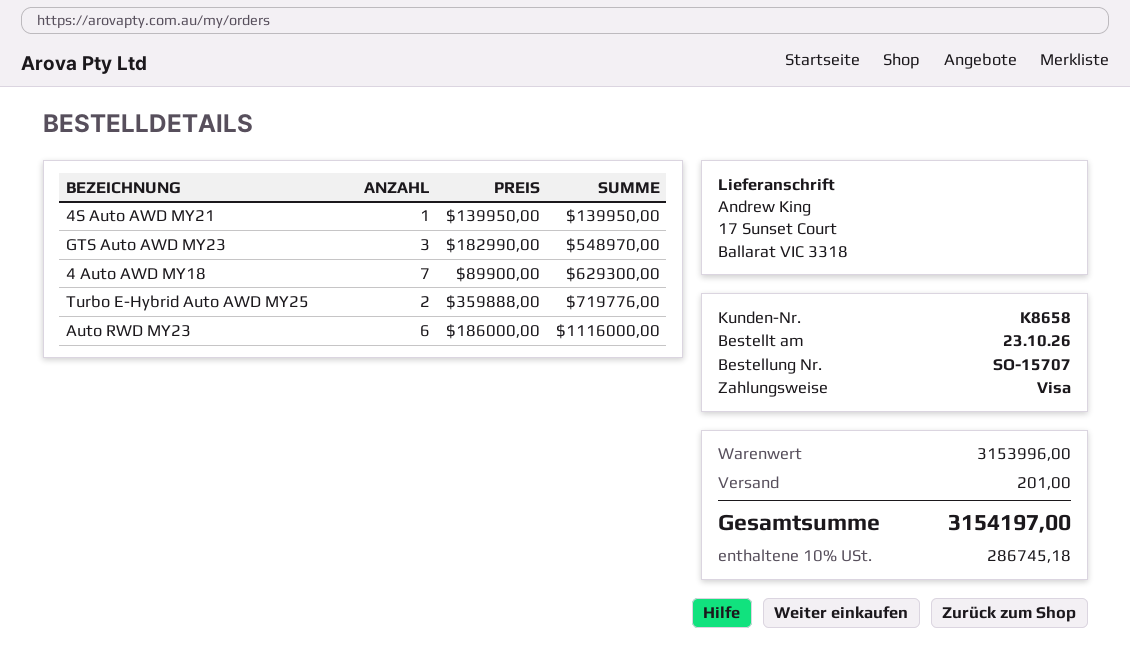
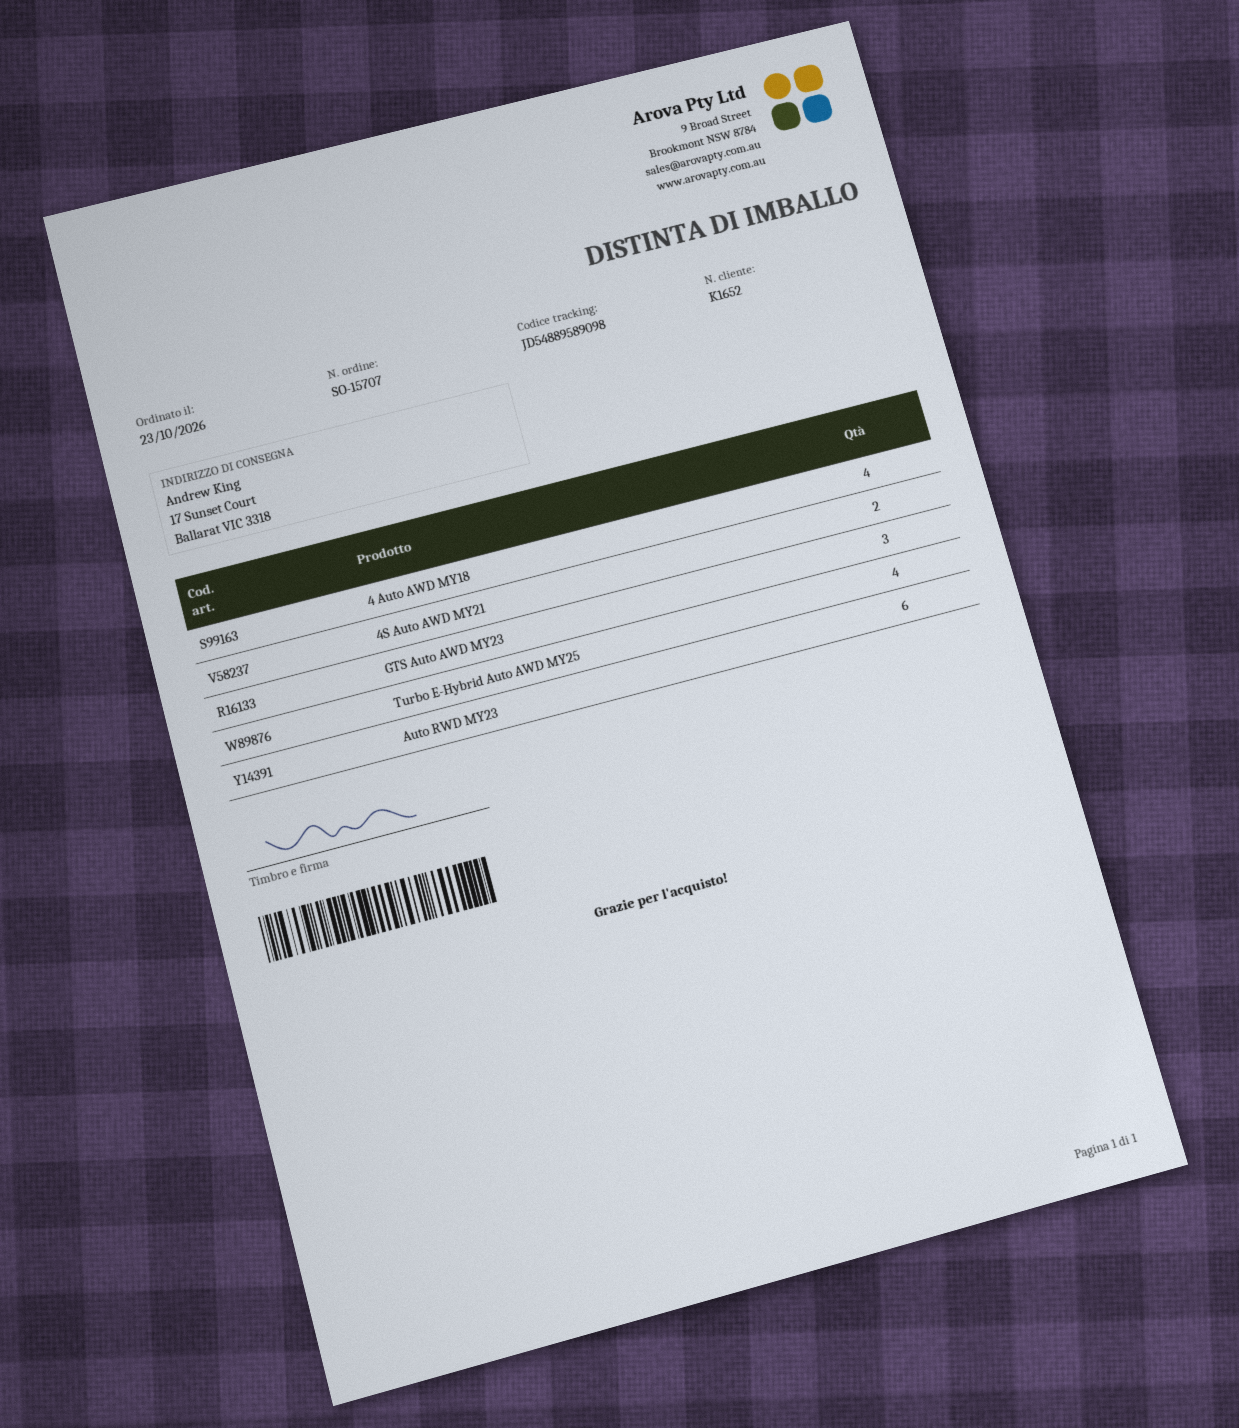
customer number: K8658 -> K1652
4S Auto AWD MY21: 1 -> 2
4 Auto AWD MY18: 7 -> 4
Turbo E-Hybrid Auto AWD MY25: 2 -> 4

